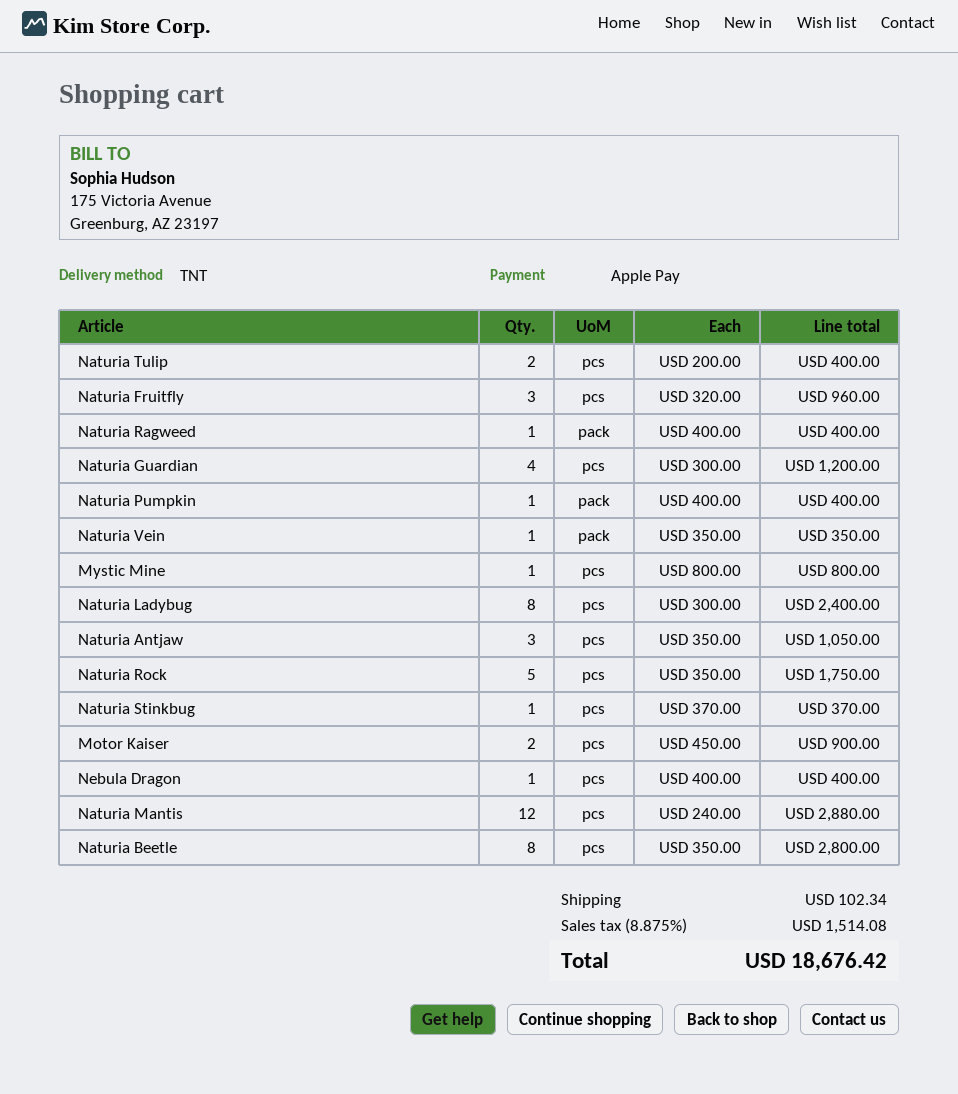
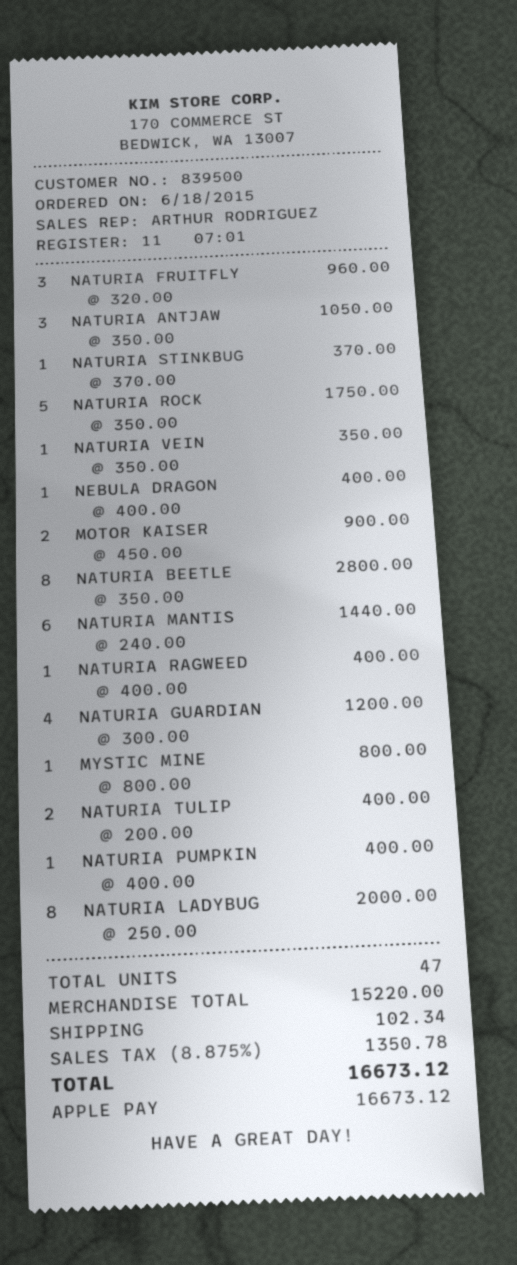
Naturia Ladybug: 8 x 300.00 = 2400.00 -> 8 x 250.00 = 2000.00
Naturia Mantis: 12 x 240.00 = 2880.00 -> 6 x 240.00 = 1440.00
tax: 8.875% = 1514.08 -> 8.875% = 1350.78
total: 18676.42 -> 16673.12

